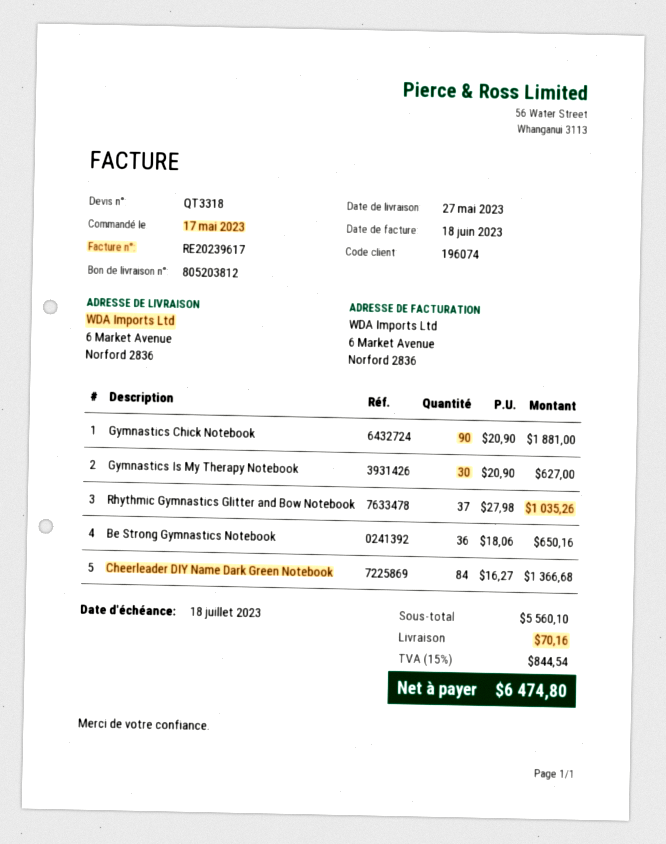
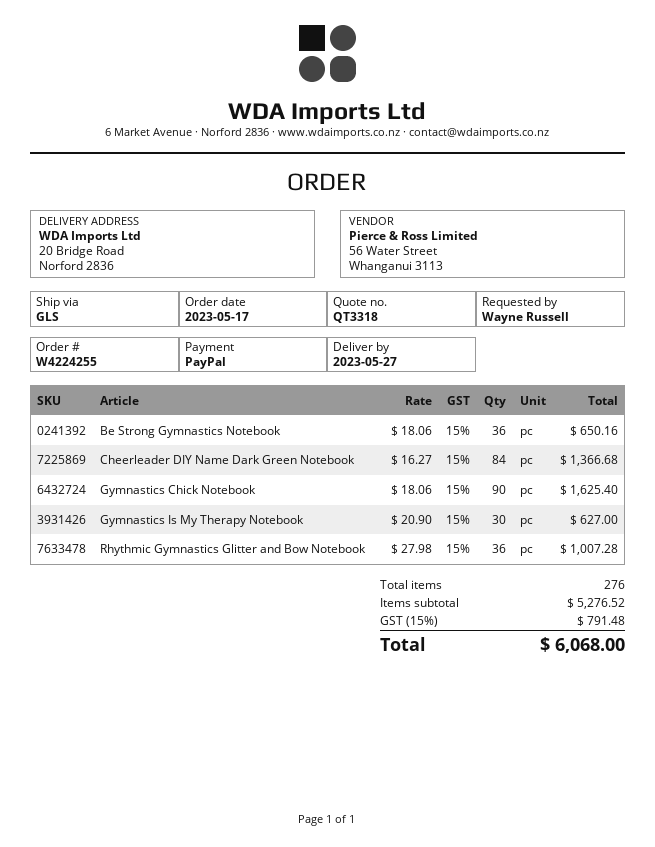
ship to: 6 Market Avenue, Norford 2836 -> 20 Bridge Road, Norford 2836
Gymnastics Chick Notebook: 90 x 20.90 = 1881.00 -> 90 x 18.06 = 1625.40
Rhythmic Gymnastics Glitter and Bow Notebook: 37 x 27.98 = 1035.26 -> 36 x 27.98 = 1007.28
subtotal: 5560.10 -> 5276.52
shipping: 70.16 -> none
tax: 15% = 844.54 -> 15% = 791.48
total: 6474.80 -> 6068.00

